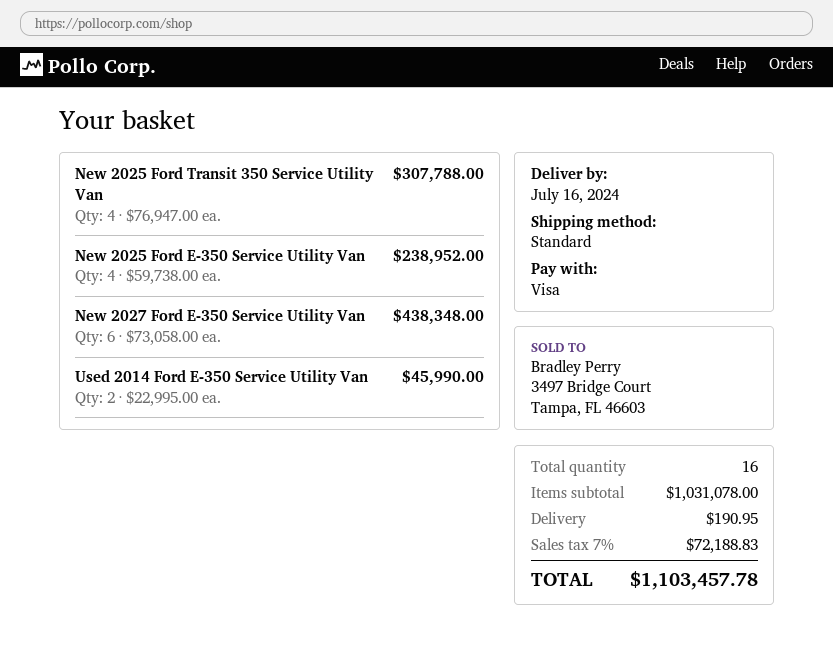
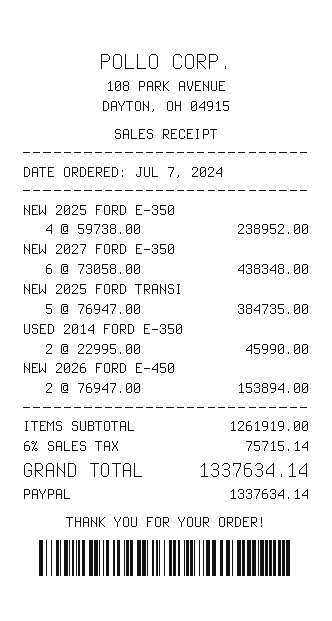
payment method: Visa -> PayPal
New 2025 Ford Transit 350 Service Utility Van: 4 x 76947.00 = 307788.00 -> 5 x 76947.00 = 384735.00
NEW 2026 FORD E-450: none -> 2 x 76947.00 = 153894.00
subtotal: 1031078.00 -> 1261919.00
shipping: 190.95 -> none
tax: 7% = 72188.83 -> 6% = 75715.14
total: 1103457.78 -> 1337634.14

